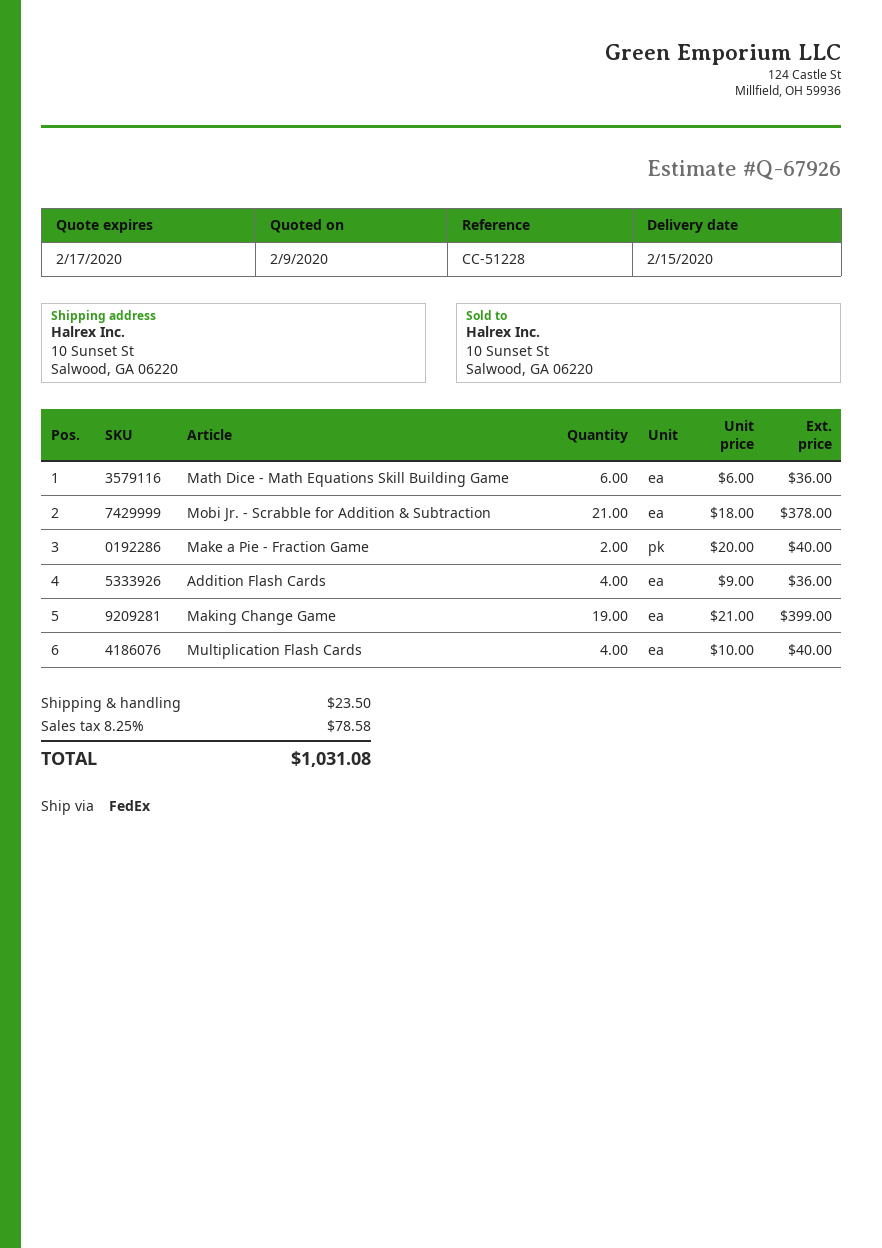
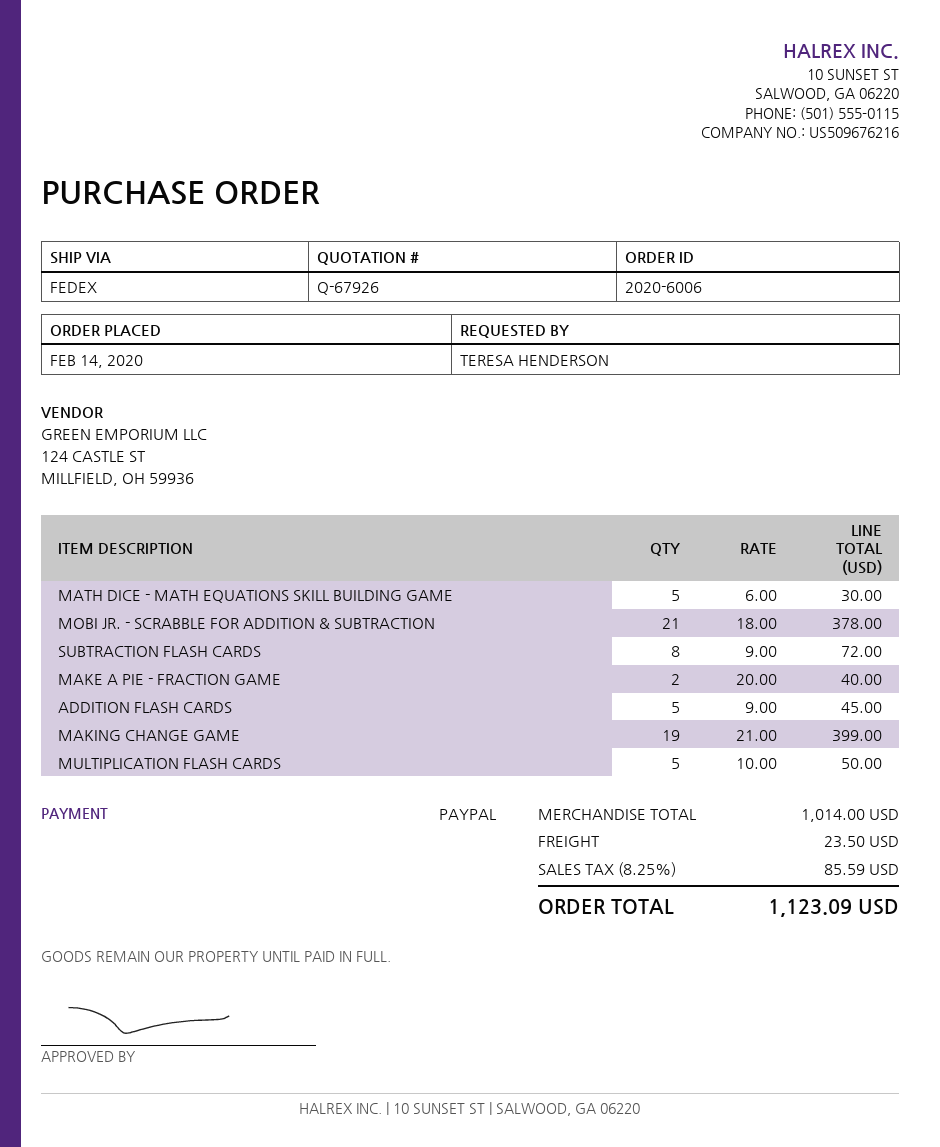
Math Dice - Math Equations Skill Building Game: 6 x 6.00 = 36.00 -> 5 x 6.00 = 30.00
Addition Flash Cards: 4 x 9.00 = 36.00 -> 5 x 9.00 = 45.00
Multiplication Flash Cards: 4 x 10.00 = 40.00 -> 5 x 10.00 = 50.00
SUBTRACTION FLASH CARDS: none -> 8 x 9.00 = 72.00
tax: 8.25% = 78.58 -> 8.25% = 85.59
total: 1031.08 -> 1123.09

